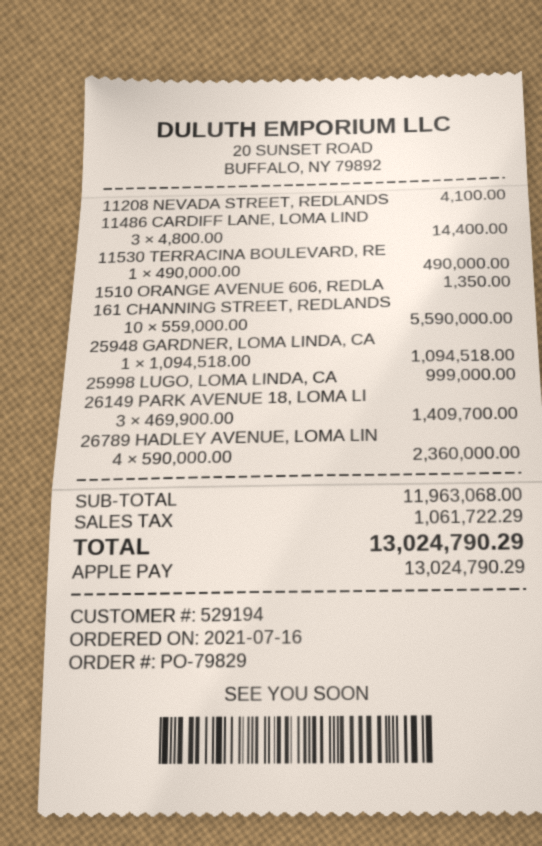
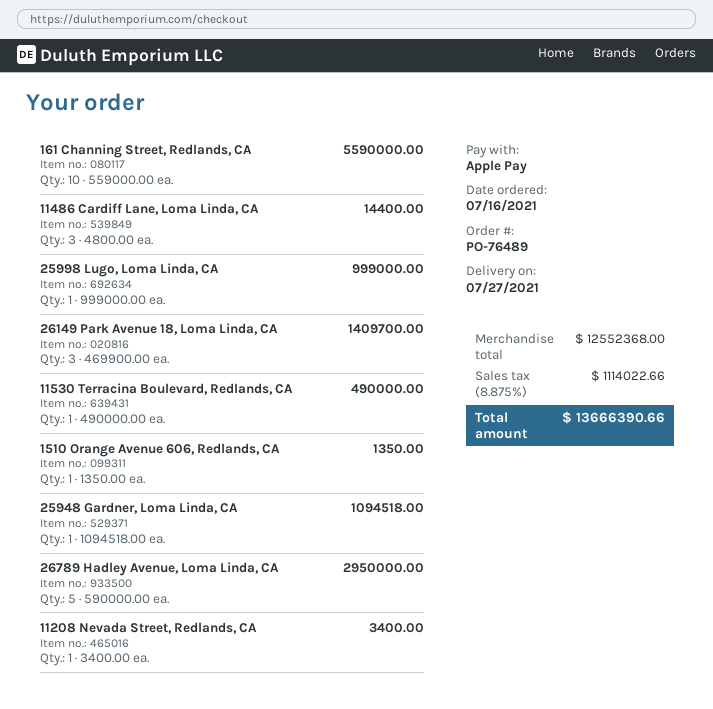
order number: PO-79829 -> PO-76489
11208 NEVADA STREET, REDLANDS: 1 x 4100.00 = 4100.00 -> 1 x 3400.00 = 3400.00
26789 HADLEY AVENUE, LOMA LIN: 4 x 590000.00 = 2360000.00 -> 5 x 590000.00 = 2950000.00
subtotal: 11963068.00 -> 12552368.00
tax: 1061722.29 -> 1114022.66
total: 13024790.29 -> 13666390.66

